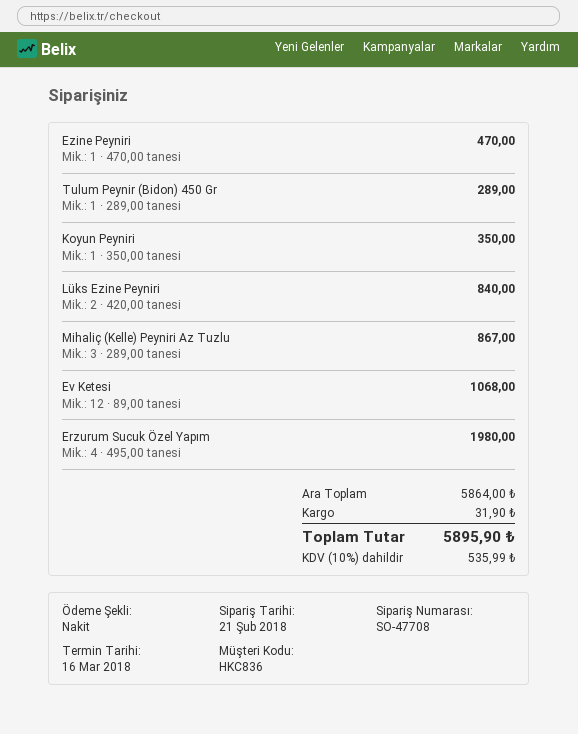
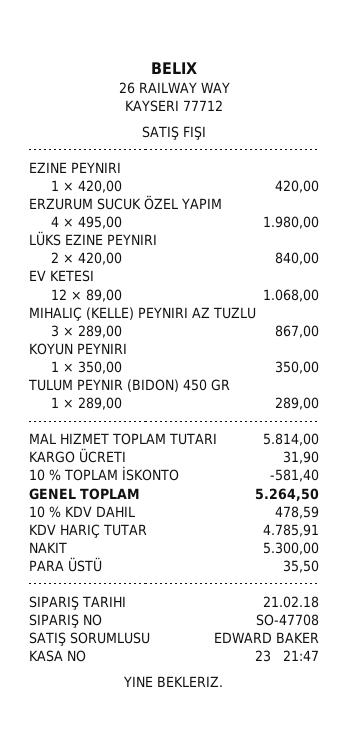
Ezine Peyniri: 1 x 470.00 = 470.00 -> 1 x 420.00 = 420.00
subtotal: 5864.00 -> 5814.00
discount: none -> 10% = 581.40
tax: 10% = 535.99 -> 10% = 478.59
total: 5895.90 -> 5264.50

